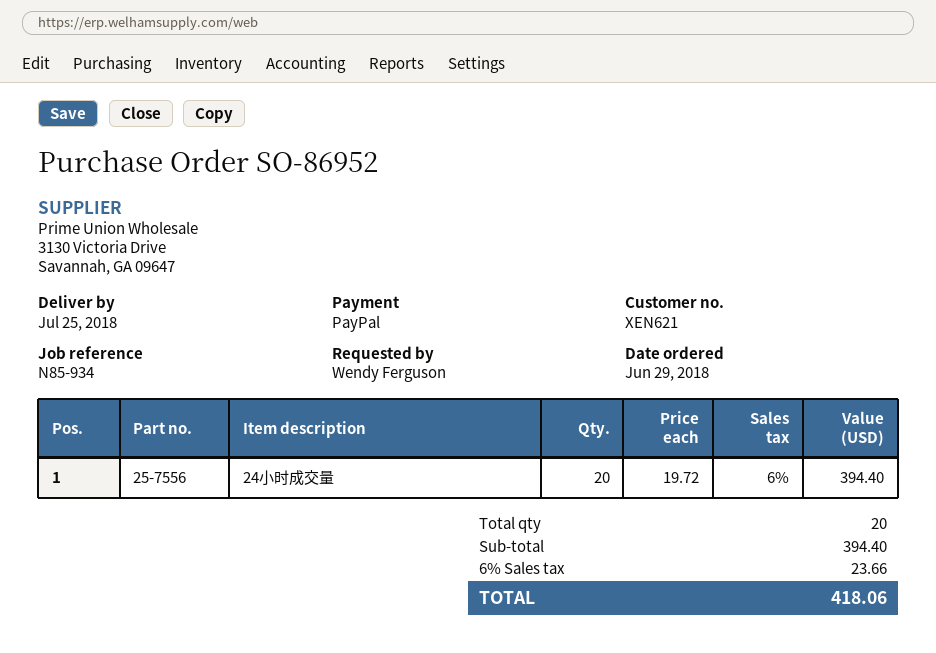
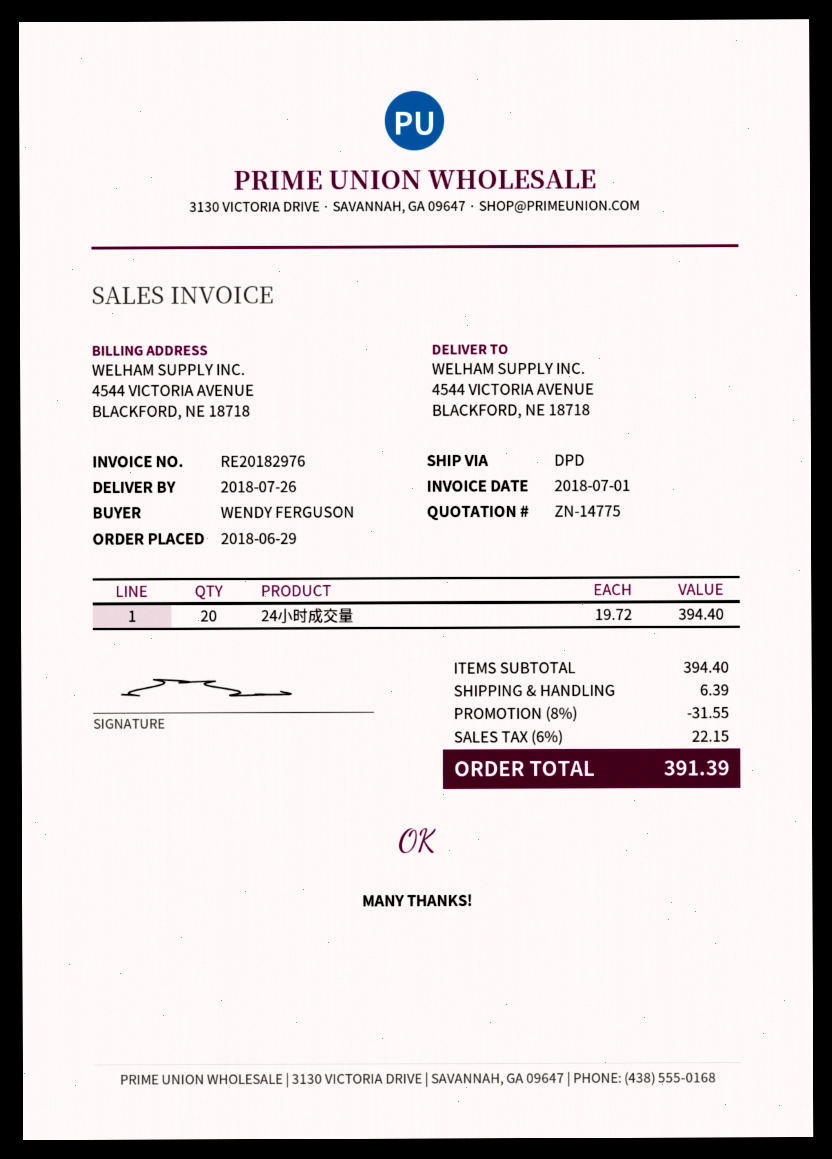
delivery date: 2018-07-25 -> 2018-07-26
discount: none -> 8% = 31.55
shipping: none -> 6.39
tax: 6% = 23.66 -> 6% = 22.15
total: 418.06 -> 391.39

